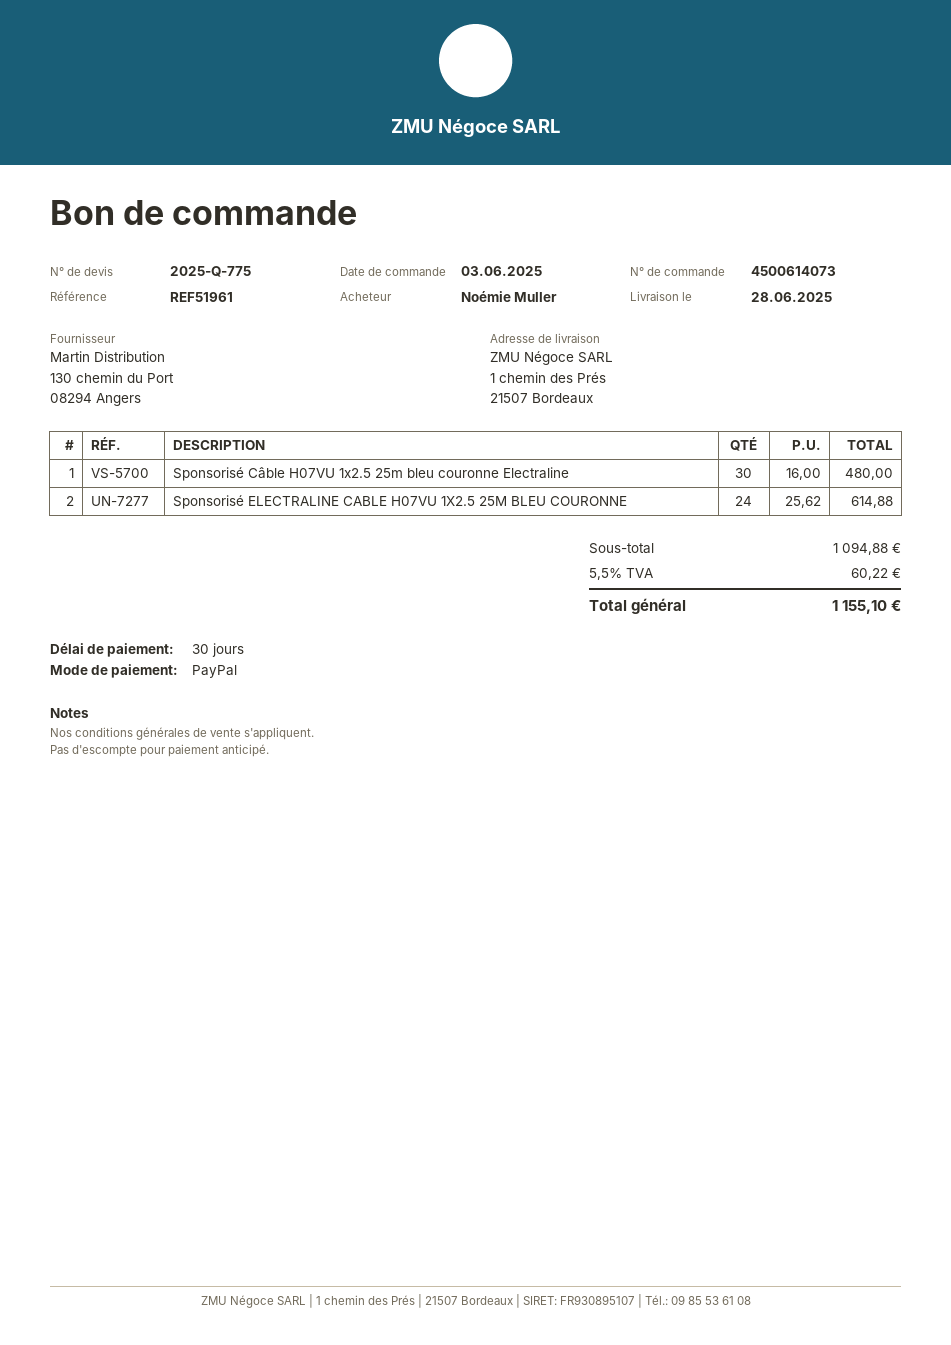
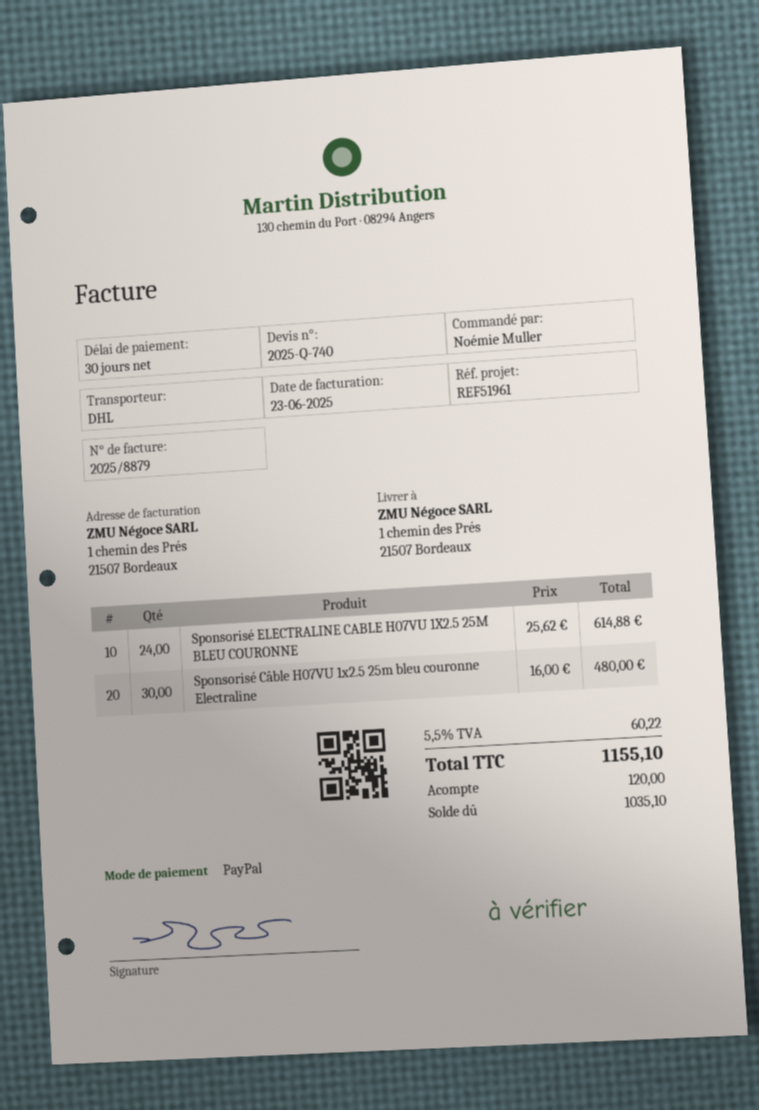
quote number: 2025-Q-775 -> 2025-Q-740

